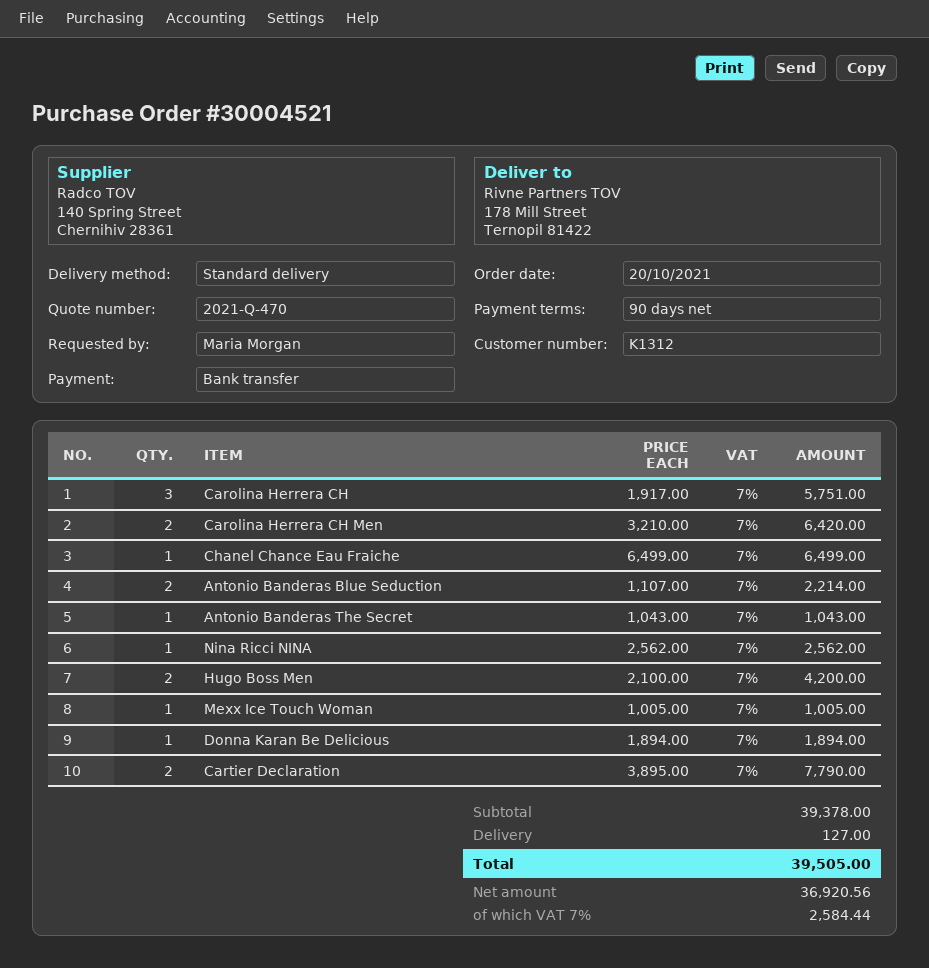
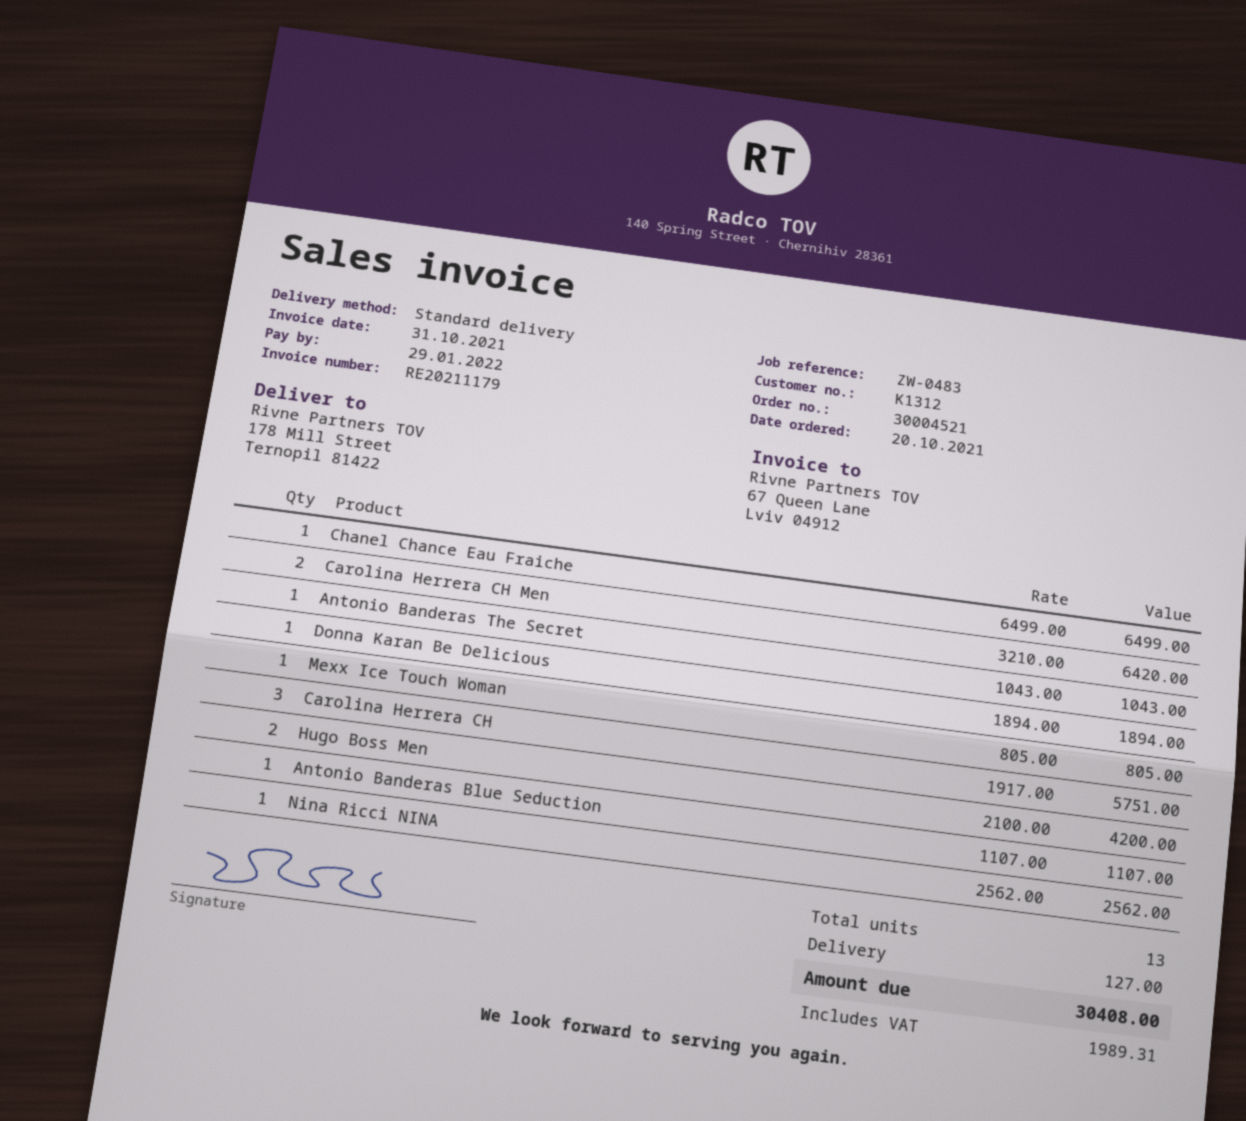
Antonio Banderas Blue Seduction: 2 x 1107.00 = 2214.00 -> 1 x 1107.00 = 1107.00
Mexx Ice Touch Woman: 1 x 1005.00 = 1005.00 -> 1 x 805.00 = 805.00
Cartier Declaration: 2 x 3895.00 = 7790.00 -> none
tax: 2584.44 -> 1989.31
total: 39505.00 -> 30408.00

